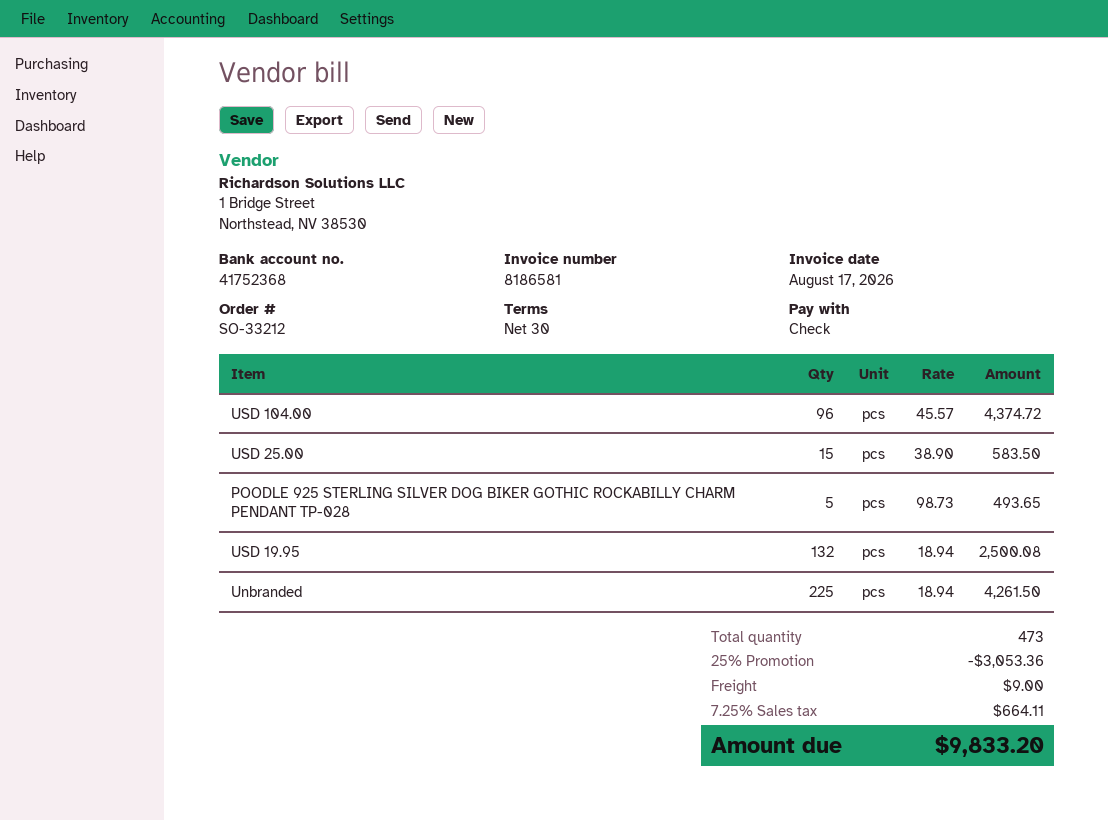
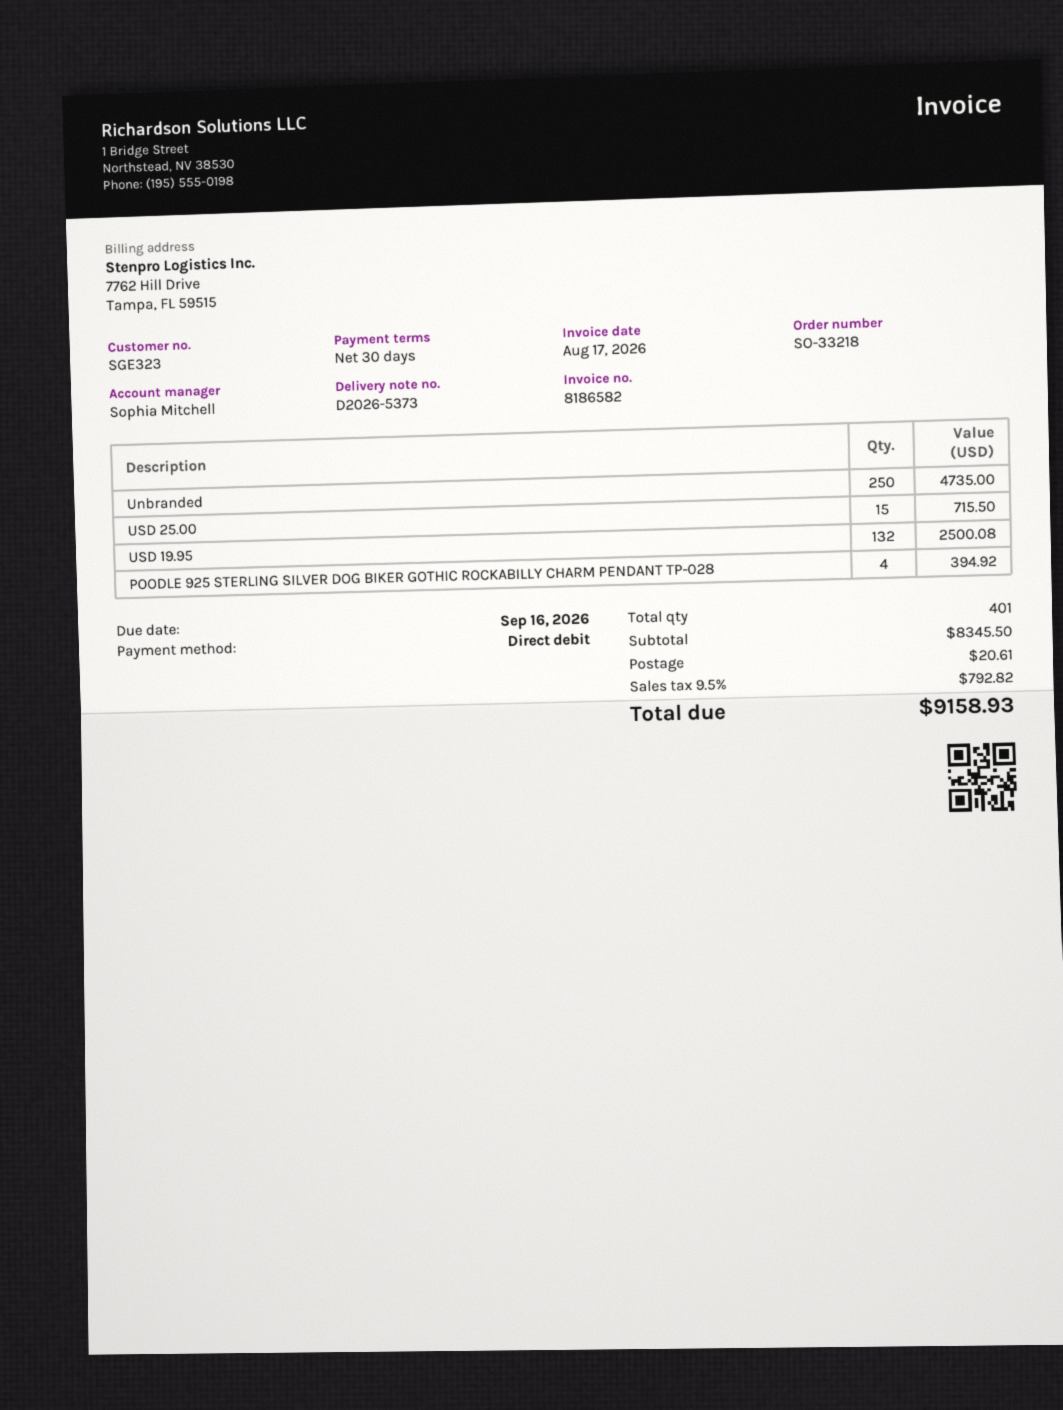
order number: SO-33212 -> SO-33218
invoice number: 8186581 -> 8186582
payment method: cheque -> direct debit
USD 104.00: 96 for 4374.72 -> none
USD 25.00: 15 for 583.50 -> 15 for 715.50
POODLE 925 STERLING SILVER DOG BIKER GOTHIC ROCKABILLY CHARM PENDANT TP-028: 5 for 493.65 -> 4 for 394.92
Unbranded: 225 for 4261.50 -> 250 for 4735.00
total quantity: 473 -> 401
discount: 25% = 3053.36 -> none
shipping: 9.00 -> 20.61
tax: 7.25% = 664.11 -> 9.5% = 792.82
total: 9833.20 -> 9158.93

